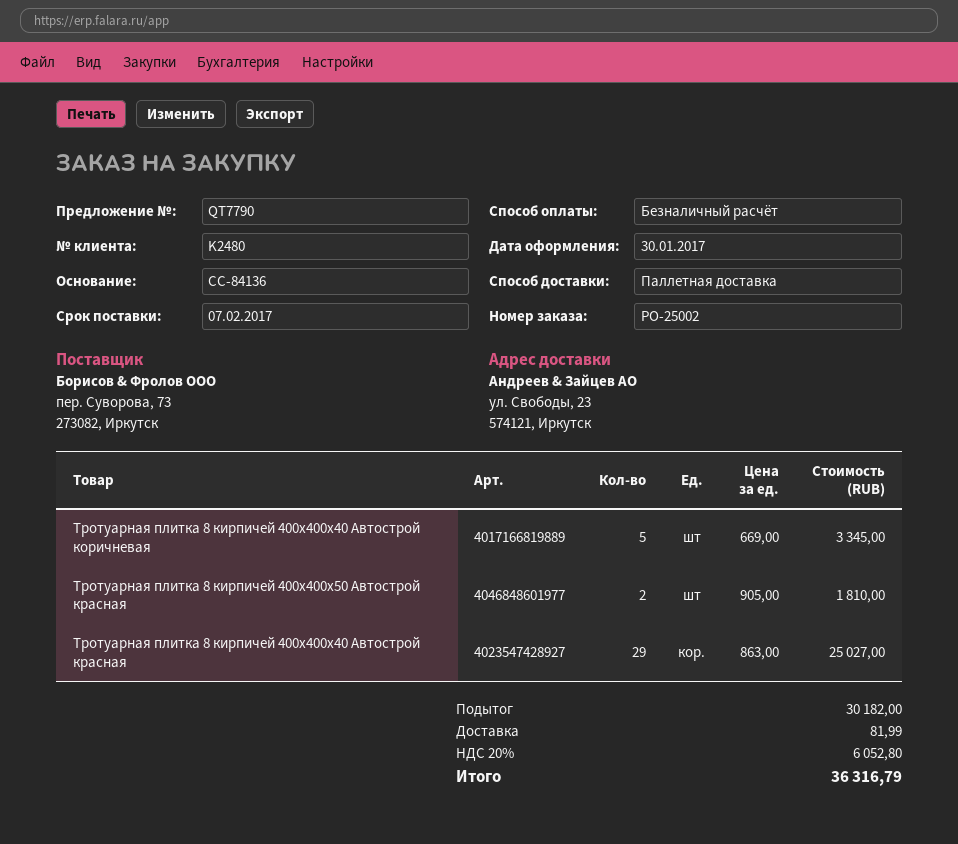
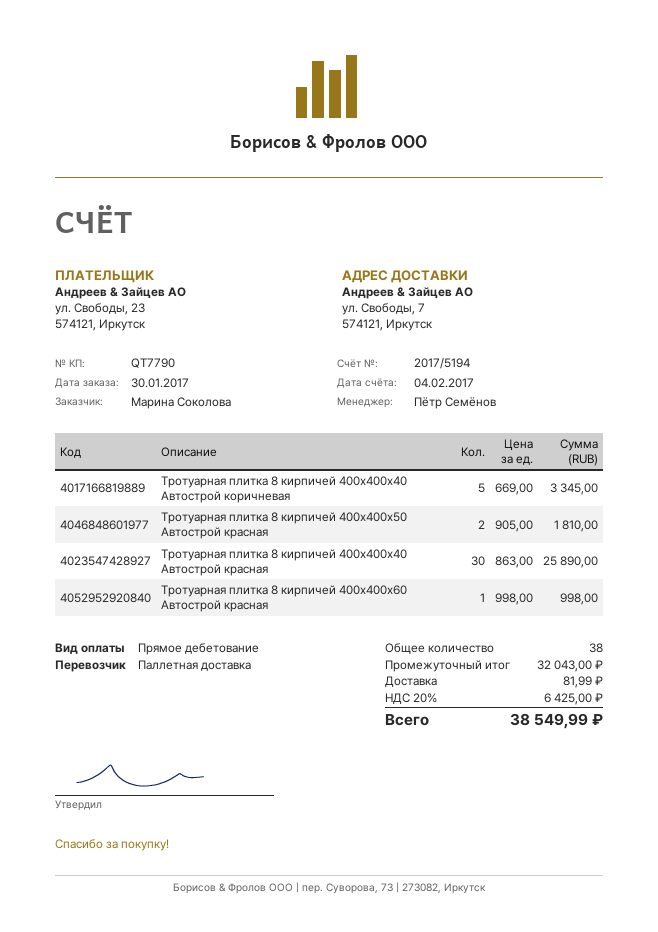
payment method: bank transfer -> direct debit
ship to: ул. Свободы, 23, 574121, Иркутск -> ул. Свободы, 7, 574121, Иркутск
Тротуарная плитка 8 кирпичей 400x400х40 Автострой красная: 29 x 863.00 = 25027.00 -> 30 x 863.00 = 25890.00
Тротуарная плитка 8 кирпичей 400x400х60 Автострой красная: none -> 1 x 998.00 = 998.00
subtotal: 30182.00 -> 32043.00
tax: 20% = 6052.80 -> 20% = 6425.00
total: 36316.79 -> 38549.99

